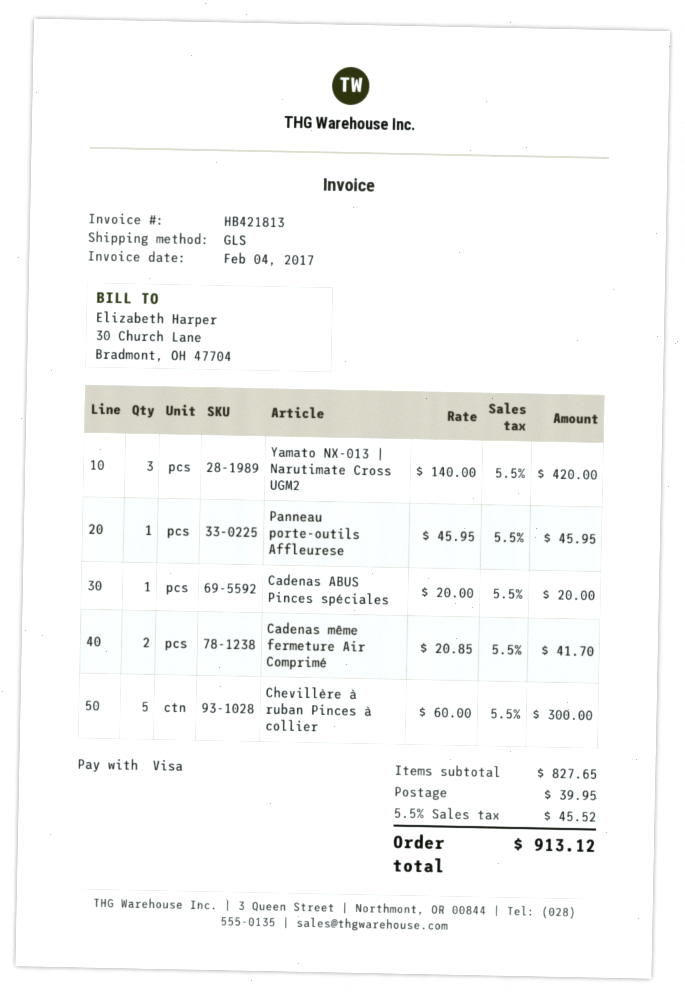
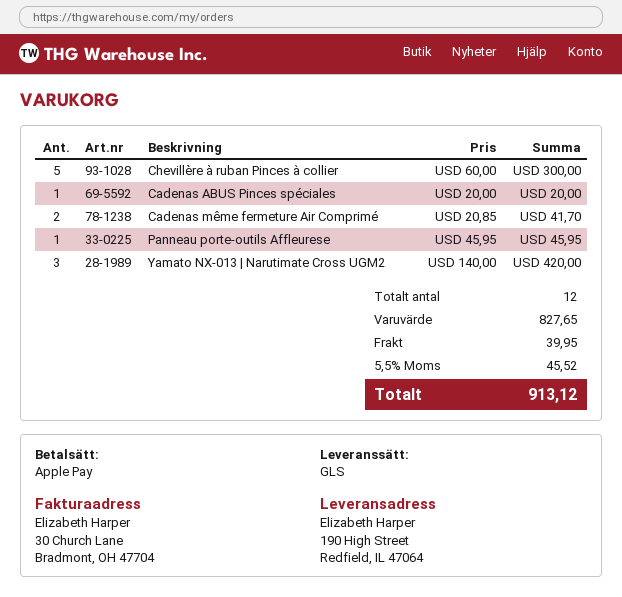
payment method: Visa -> Apple Pay

